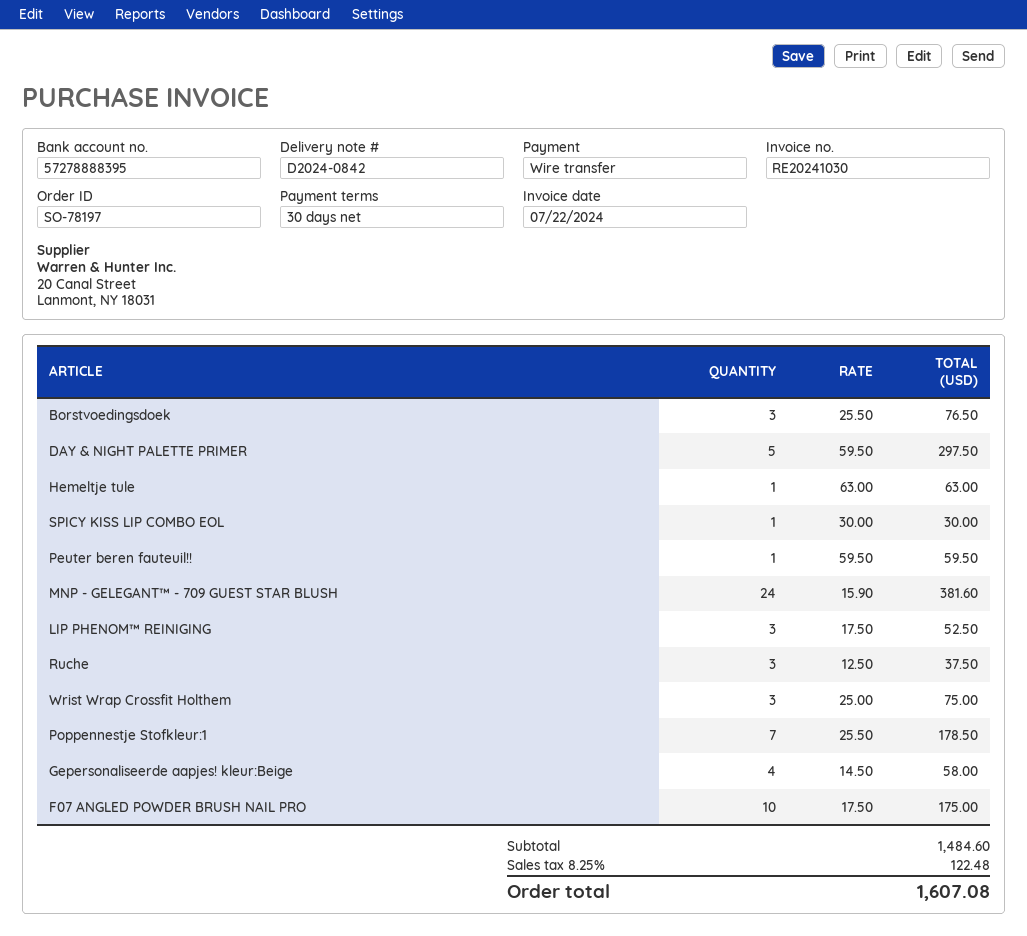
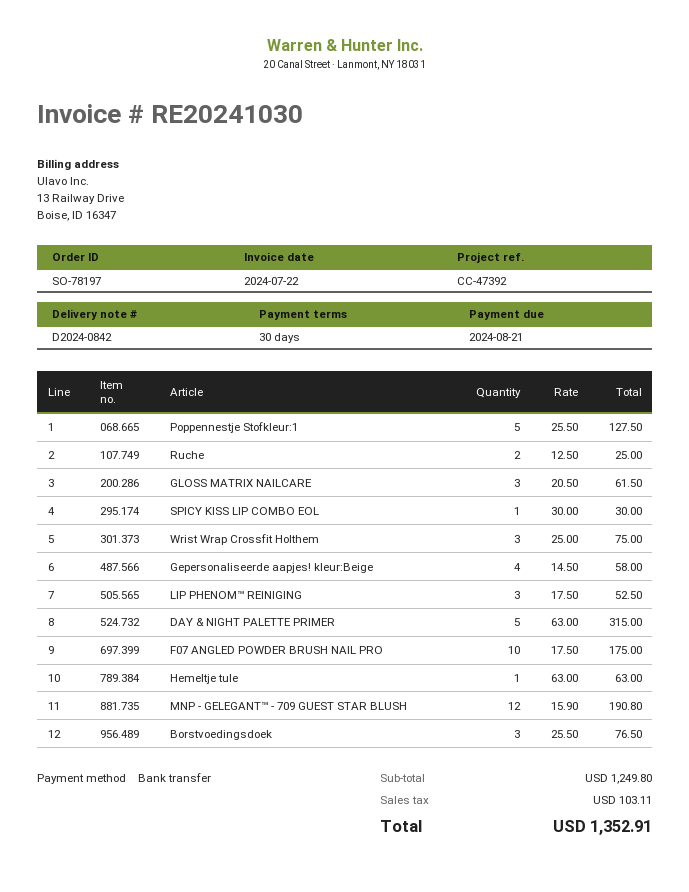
DAY & NIGHT PALETTE PRIMER: 5 x 59.50 = 297.50 -> 5 x 63.00 = 315.00
Peuter beren fauteuil!!: 1 x 59.50 = 59.50 -> none
MNP - GELEGANT™ - 709 GUEST STAR BLUSH: 24 x 15.90 = 381.60 -> 12 x 15.90 = 190.80
Ruche: 3 x 12.50 = 37.50 -> 2 x 12.50 = 25.00
Poppennestje Stofkleur:1: 7 x 25.50 = 178.50 -> 5 x 25.50 = 127.50
GLOSS MATRIX NAILCARE: none -> 3 x 20.50 = 61.50
subtotal: 1484.60 -> 1249.80
tax: 122.48 -> 103.11
total: 1607.08 -> 1352.91

